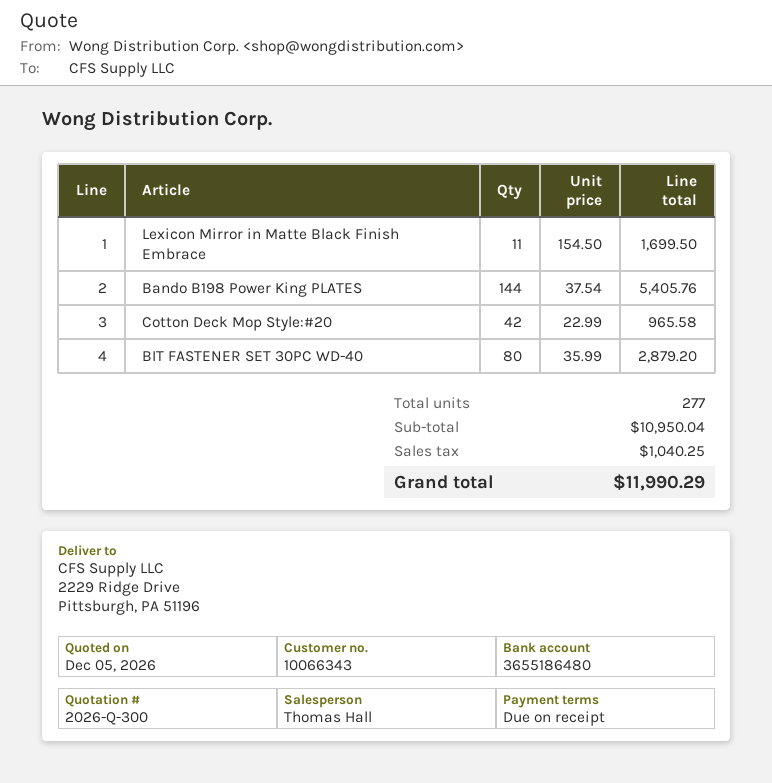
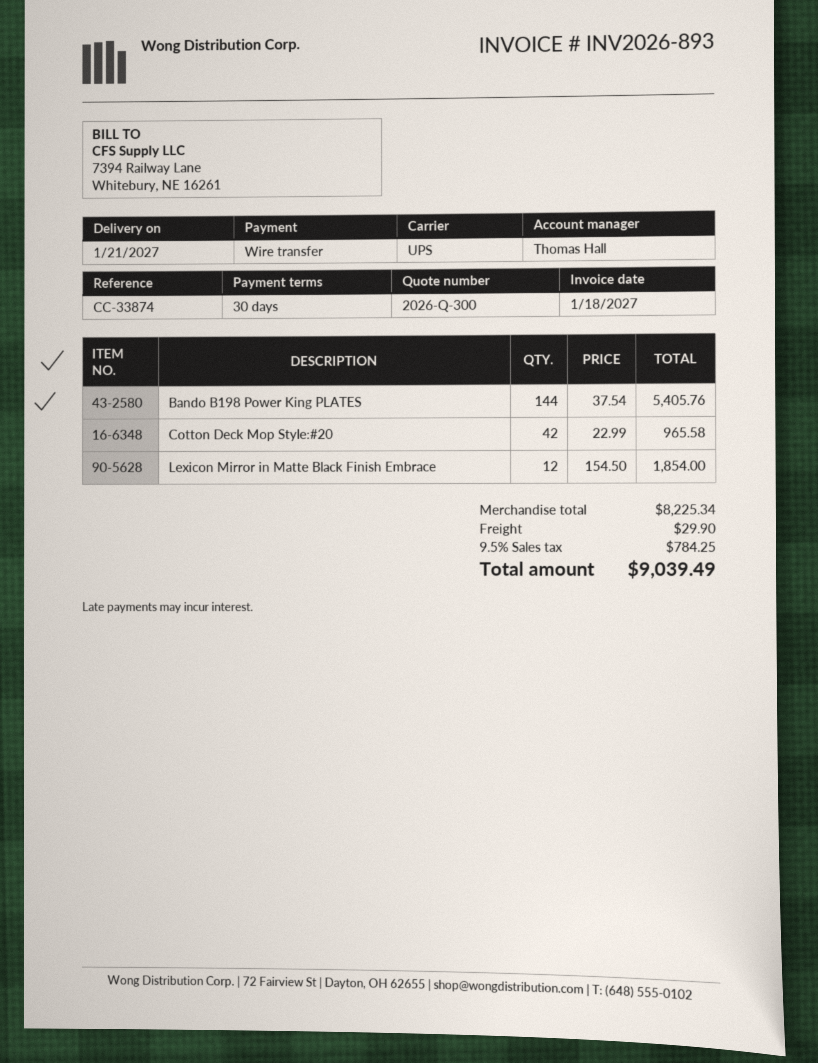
payment terms: on receipt -> 30 days
Lexicon Mirror in Matte Black Finish Embrace: 11 x 154.50 = 1699.50 -> 12 x 154.50 = 1854.00
BIT FASTENER SET 30PC WD-40: 80 x 35.99 = 2879.20 -> none
subtotal: 10950.04 -> 8225.34
shipping: none -> 29.90
tax: 1040.25 -> 784.25
total: 11990.29 -> 9039.49

